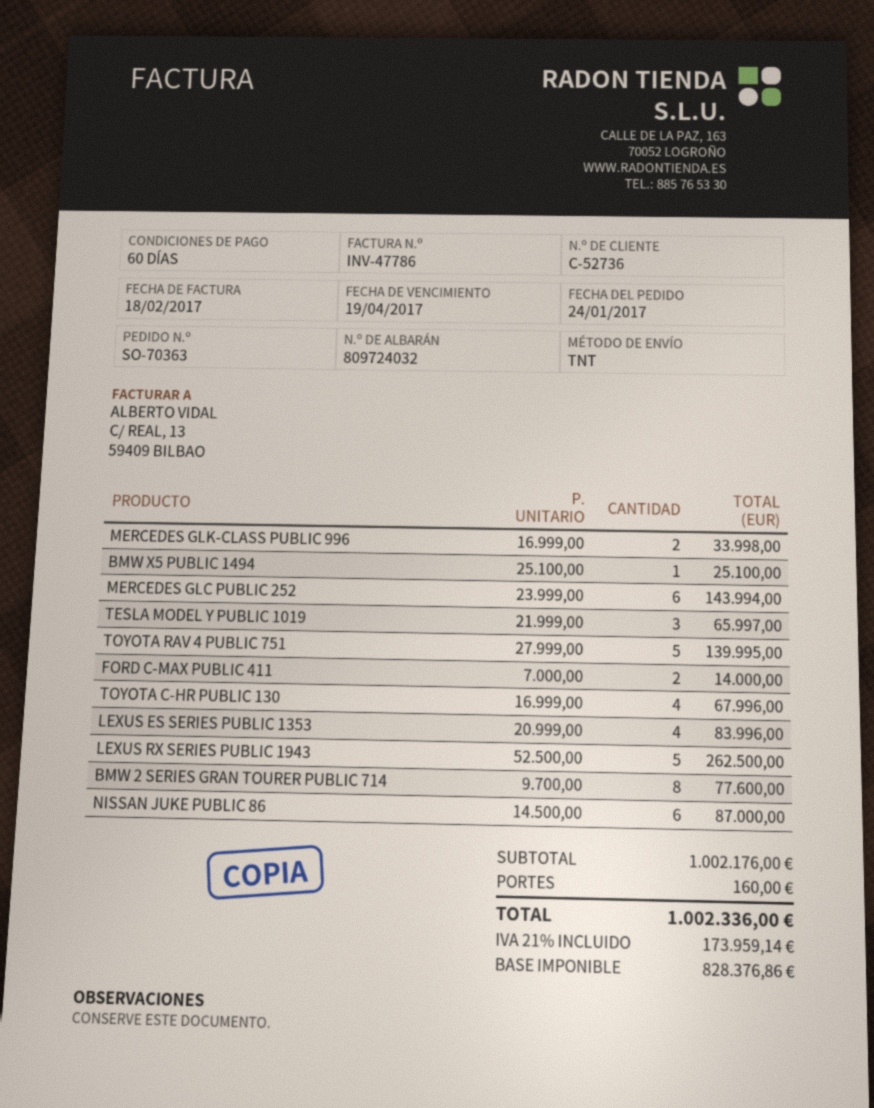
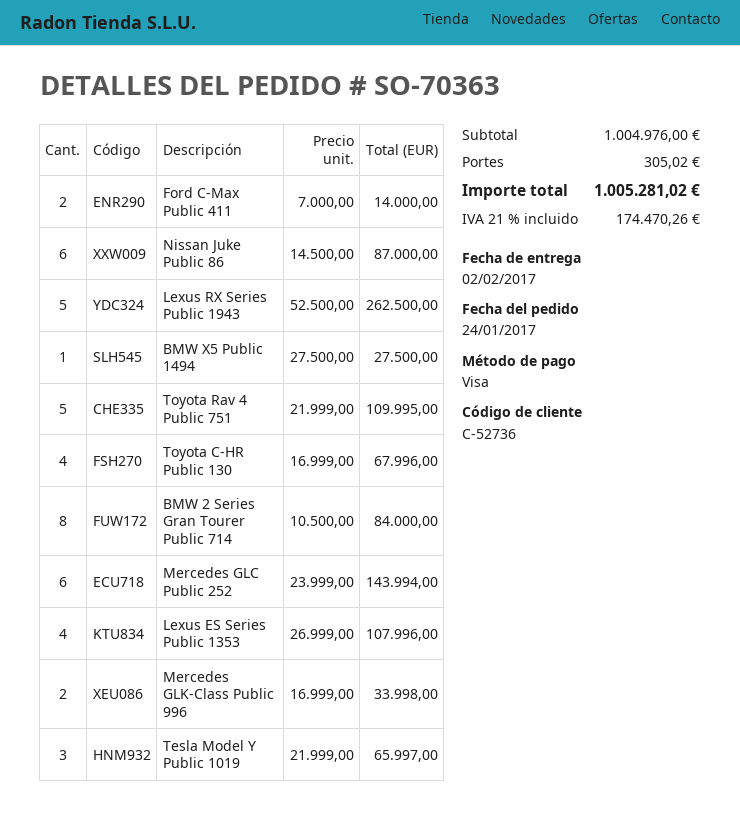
BMW X5 PUBLIC 1494: 1 x 25100.00 = 25100.00 -> 1 x 27500.00 = 27500.00
TOYOTA RAV 4 PUBLIC 751: 5 x 27999.00 = 139995.00 -> 5 x 21999.00 = 109995.00
LEXUS ES SERIES PUBLIC 1353: 4 x 20999.00 = 83996.00 -> 4 x 26999.00 = 107996.00
BMW 2 SERIES GRAN TOURER PUBLIC 714: 8 x 9700.00 = 77600.00 -> 8 x 10500.00 = 84000.00
subtotal: 1002176.00 -> 1004976.00
shipping: 160.00 -> 305.02
tax: 21% = 173959.14 -> 21% = 174470.26
total: 1002336.00 -> 1005281.02

